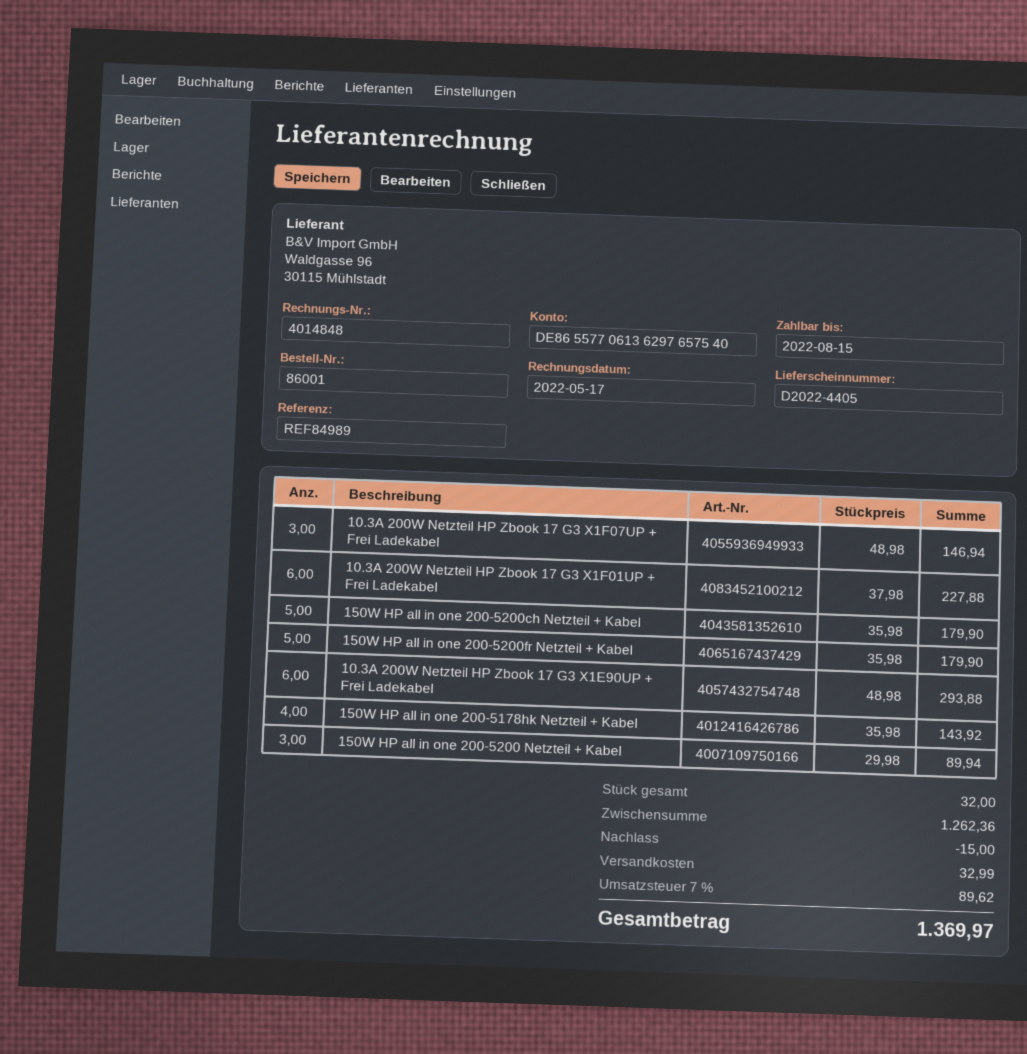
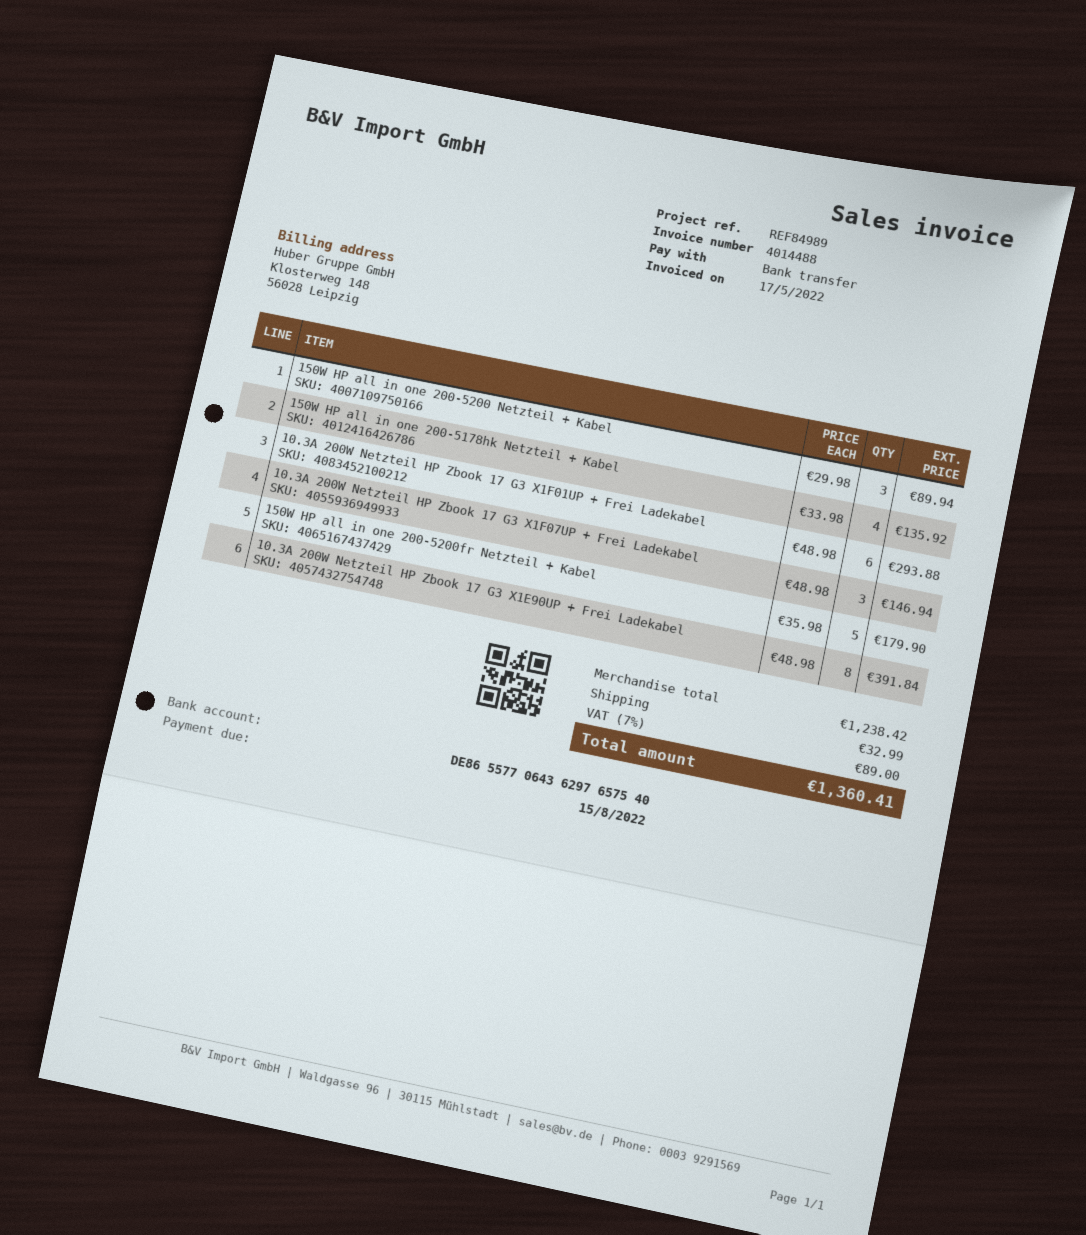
invoice number: 4014848 -> 4014488
bank account: DE86557706136297657540 -> DE86557706436297657540
10.3A 200W Netzteil HP Zbook 17 G3 X1F01UP + Frei Ladekabel: 6 x 37.98 = 227.88 -> 6 x 48.98 = 293.88
150W HP all in one 200-5200ch Netzteil + Kabel: 5 x 35.98 = 179.90 -> none
10.3A 200W Netzteil HP Zbook 17 G3 X1E90UP + Frei Ladekabel: 6 x 48.98 = 293.88 -> 8 x 48.98 = 391.84
150W HP all in one 200-5178hk Netzteil + Kabel: 4 x 35.98 = 143.92 -> 4 x 33.98 = 135.92
subtotal: 1262.36 -> 1238.42
discount: 15.00 -> none
tax: 7% = 89.62 -> 7% = 89.00
total: 1369.97 -> 1360.41

